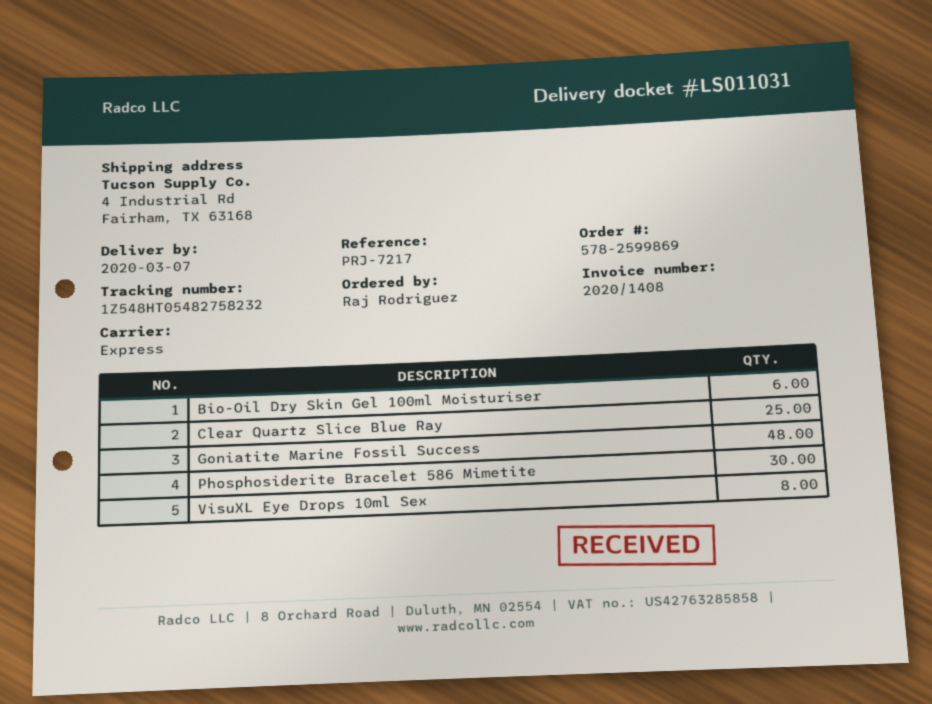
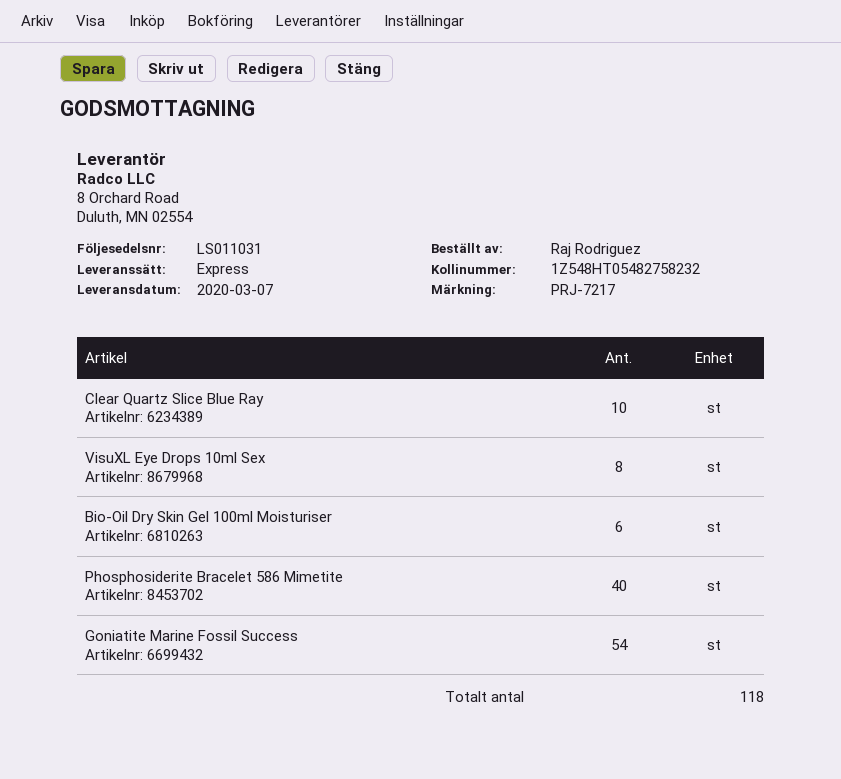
Clear Quartz Slice Blue Ray: 25 -> 10
Goniatite Marine Fossil Success: 48 -> 54
Phosphosiderite Bracelet 586 Mimetite: 30 -> 40

